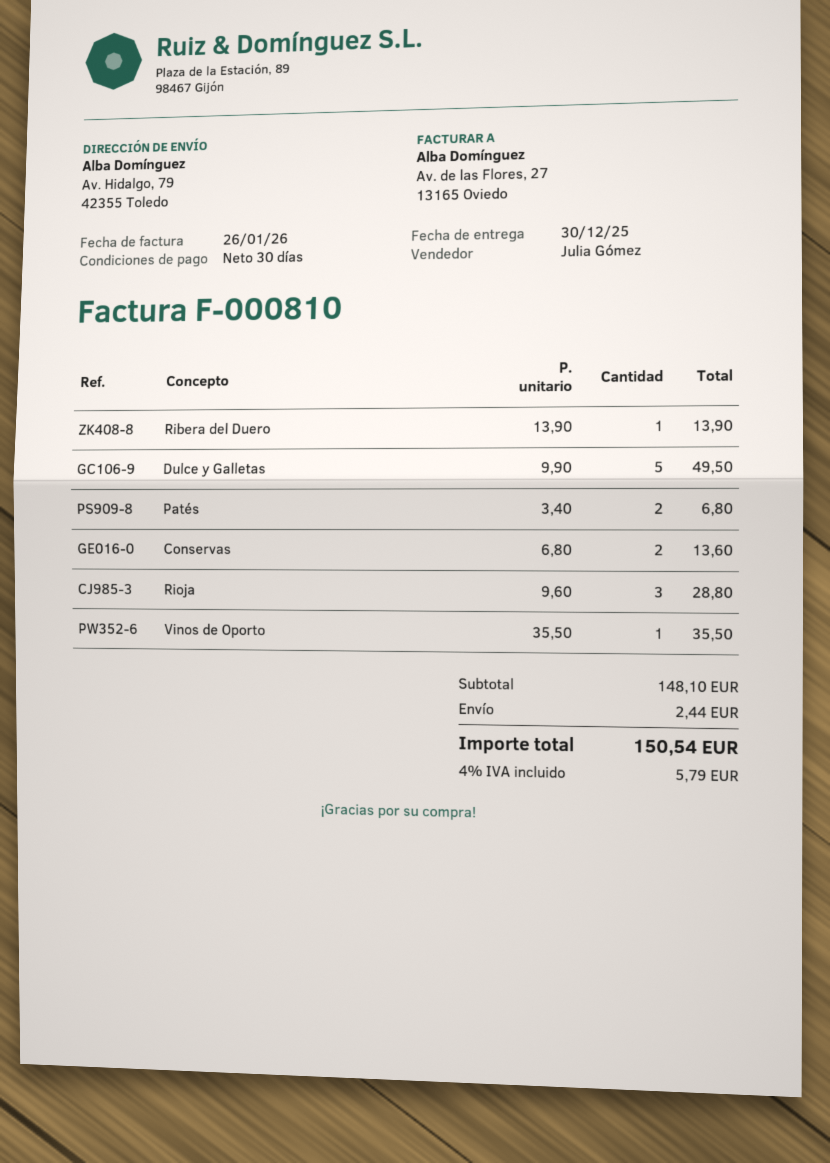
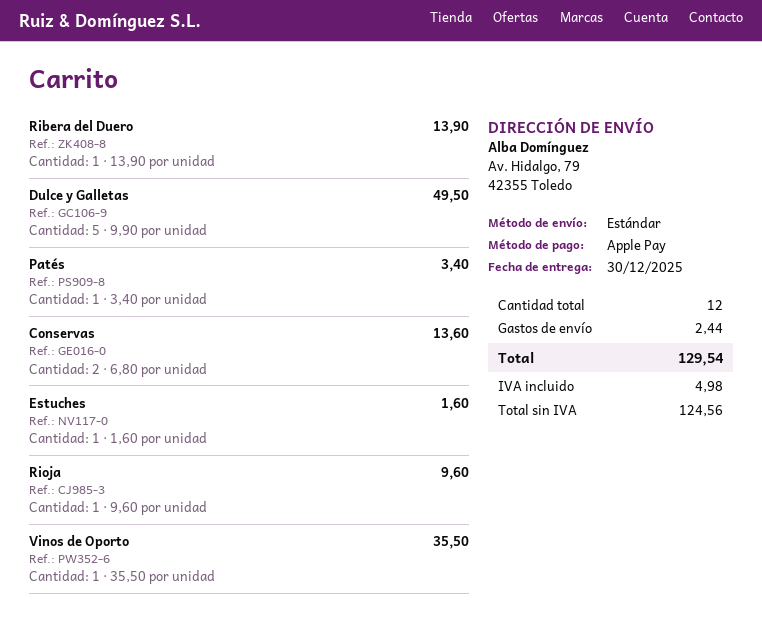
Patés: 2 x 3.40 = 6.80 -> 1 x 3.40 = 3.40
Rioja: 3 x 9.60 = 28.80 -> 1 x 9.60 = 9.60
Estuches: none -> 1 x 1.60 = 1.60
tax: 5.79 -> 4.98
total: 150.54 -> 129.54

